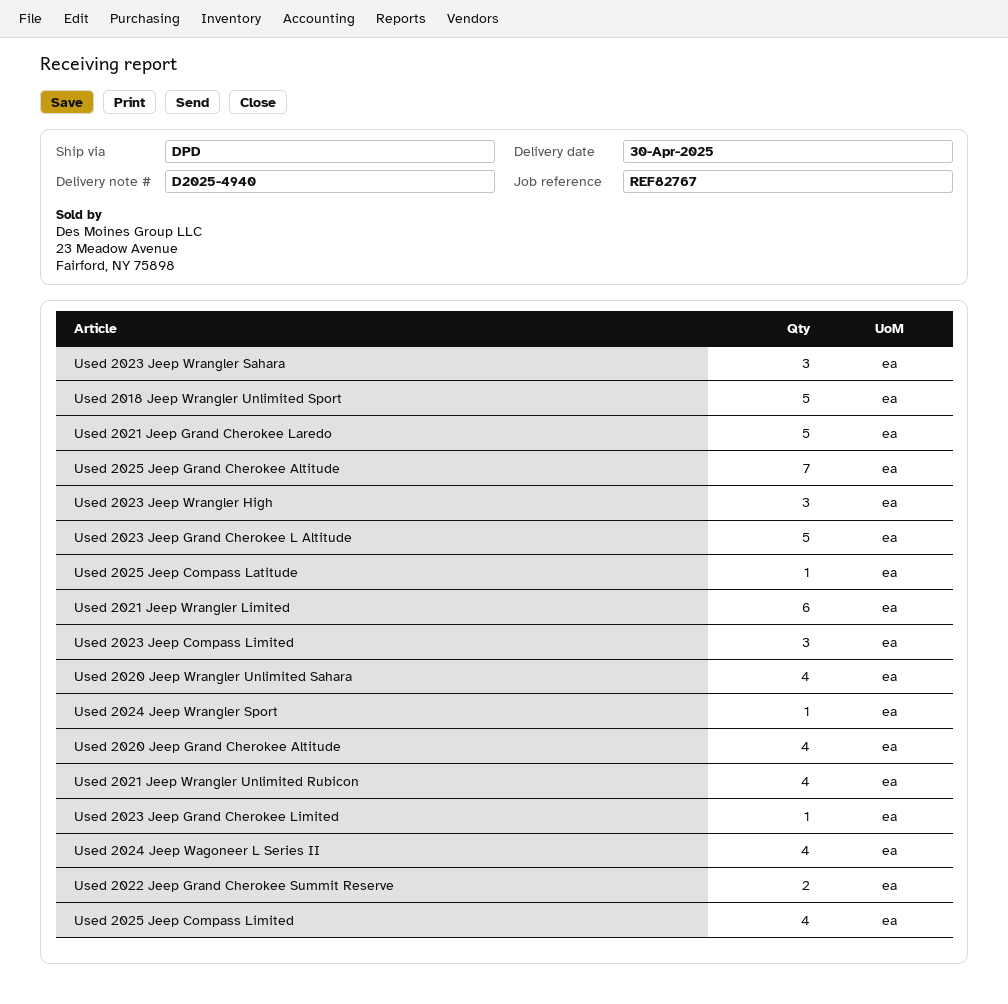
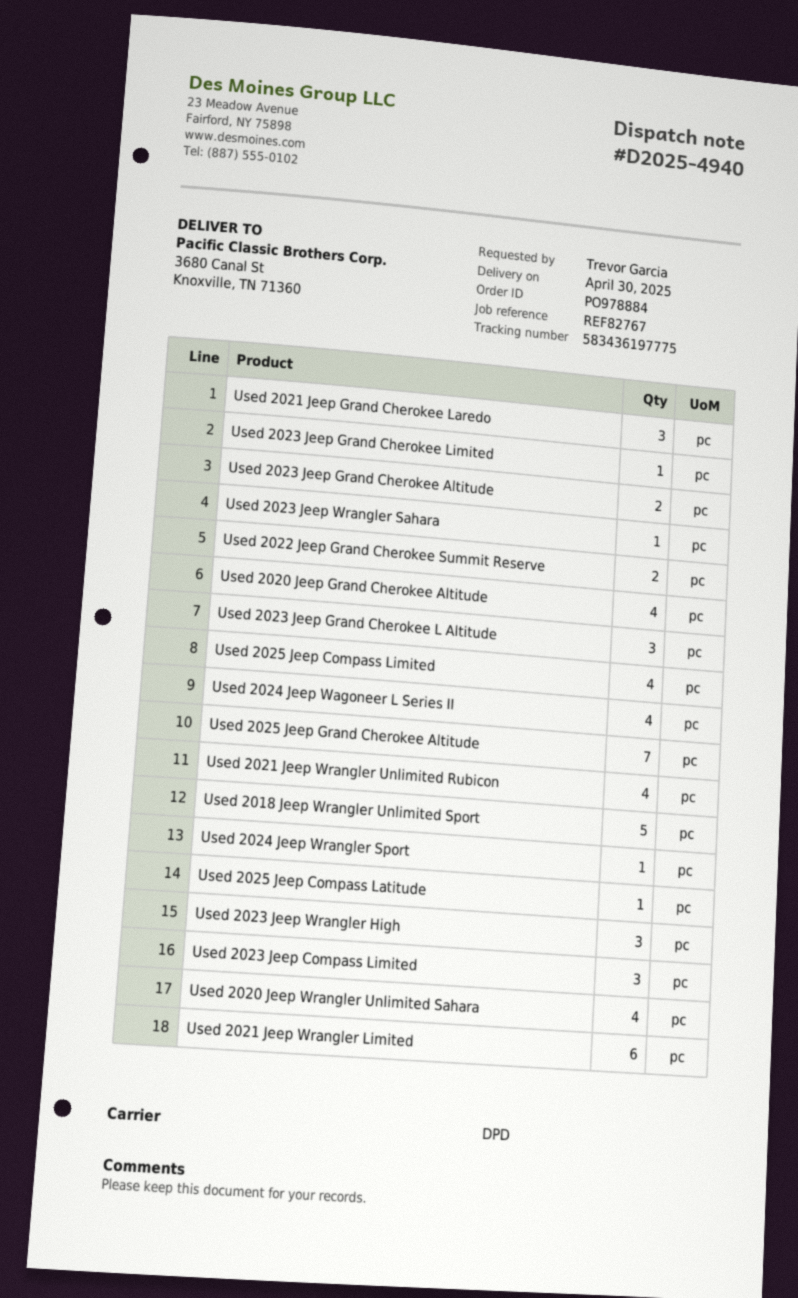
Used 2023 Jeep Wrangler Sahara: 3 -> 1
Used 2021 Jeep Grand Cherokee Laredo: 5 -> 3
Used 2023 Jeep Grand Cherokee L Altitude: 5 -> 3
Used 2023 Jeep Grand Cherokee Altitude: none -> 2

